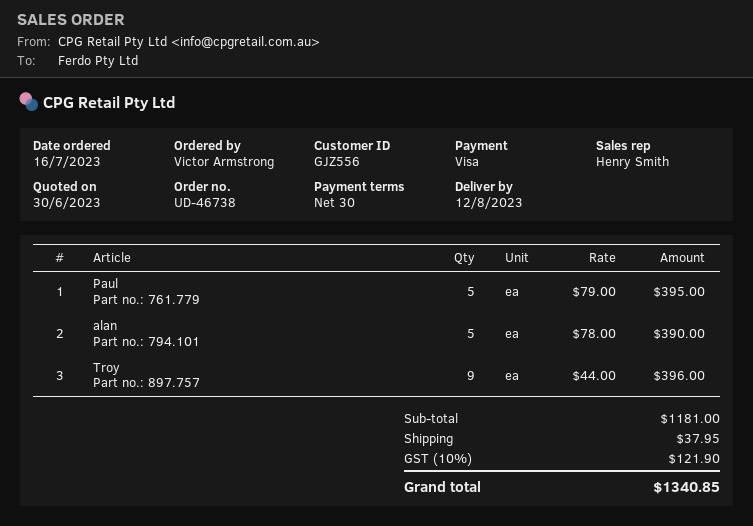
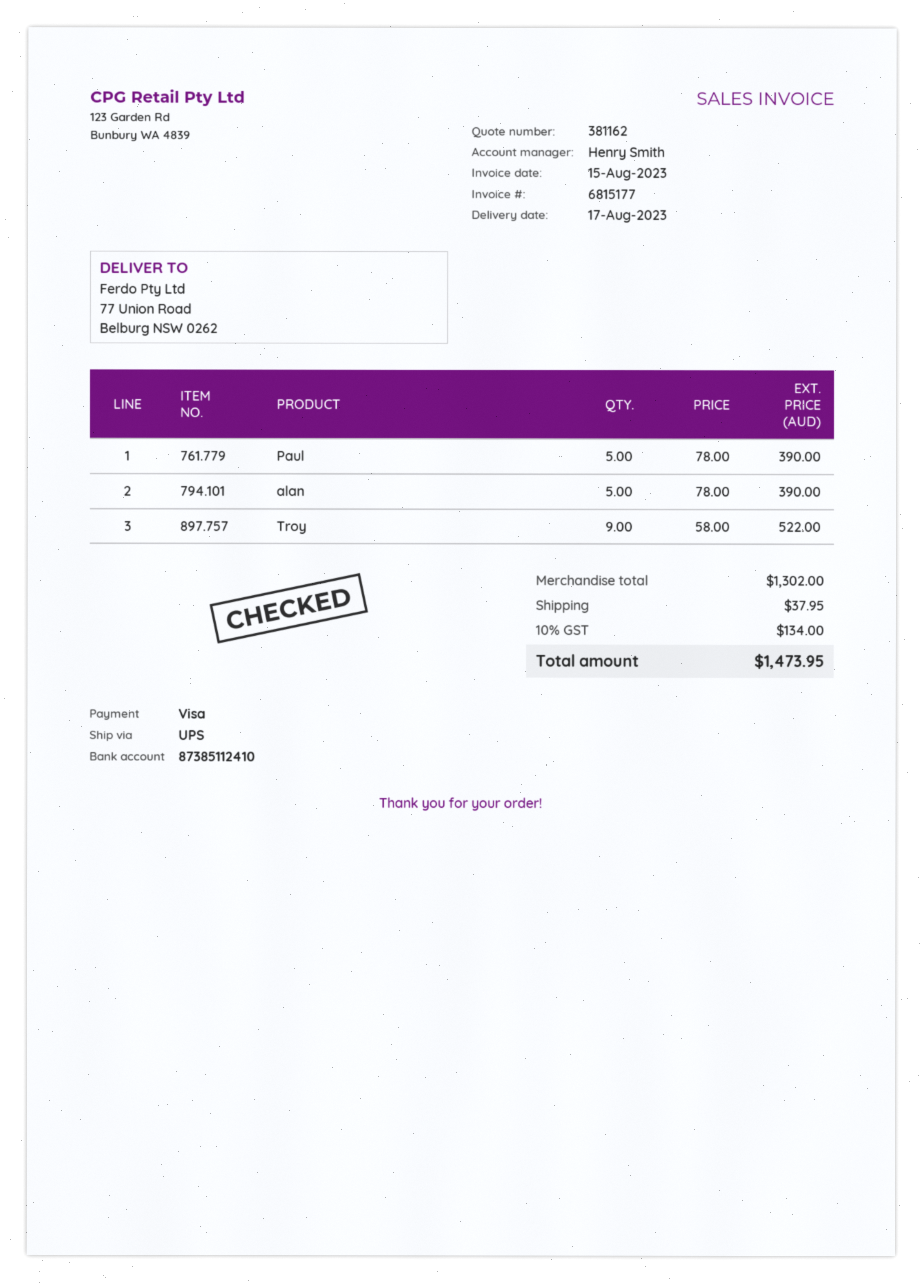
delivery date: 2023-08-12 -> 2023-08-17
Paul: 5 x 79.00 = 395.00 -> 5 x 78.00 = 390.00
Troy: 9 x 44.00 = 396.00 -> 9 x 58.00 = 522.00
subtotal: 1181.00 -> 1302.00
tax: 10% = 121.90 -> 10% = 134.00
total: 1340.85 -> 1473.95

